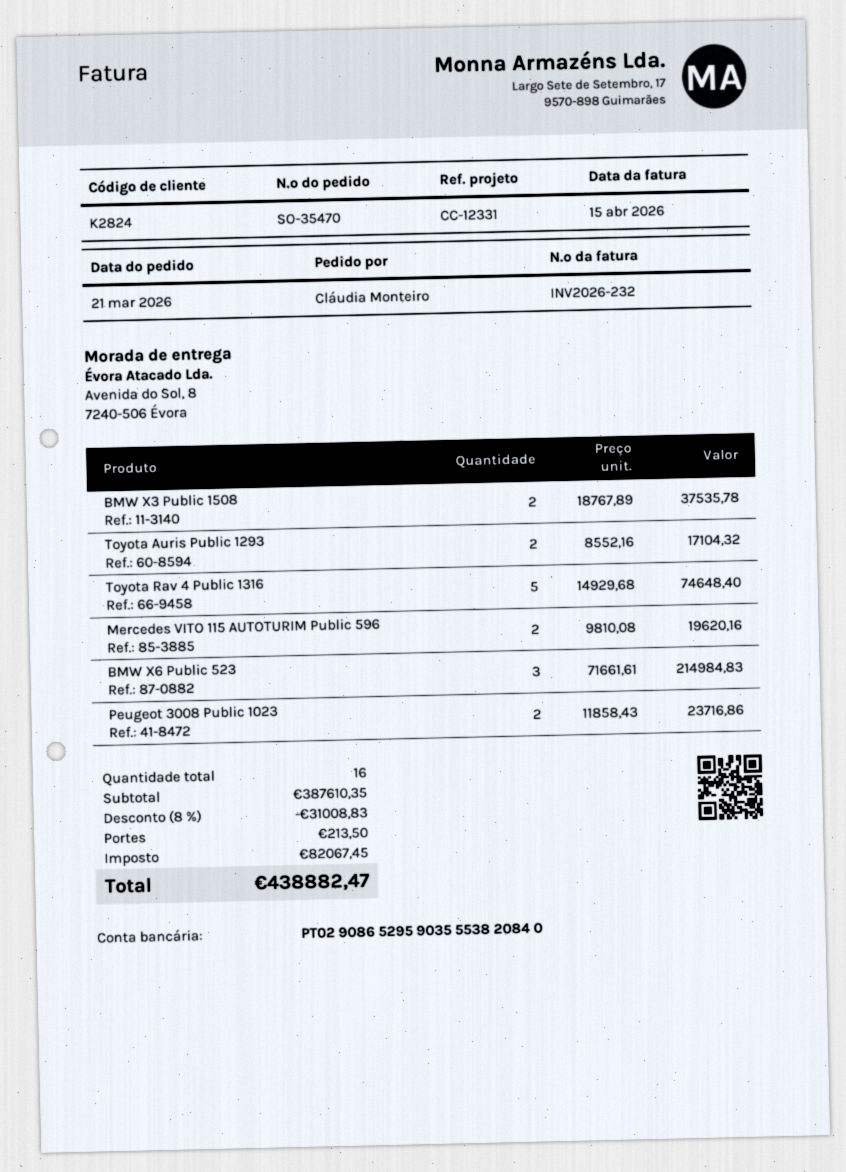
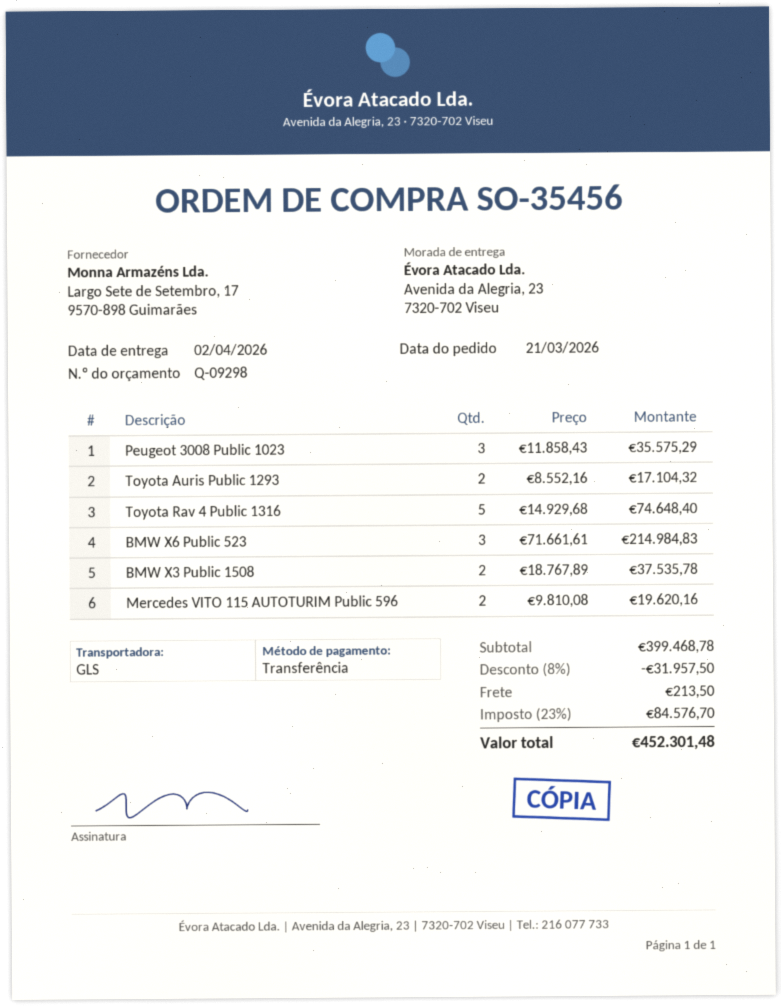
order number: SO-35470 -> SO-35456
ship to: Avenida do Sol, 8, 7240-506 Évora -> Avenida da Alegria, 23, 7320-702 Viseu
Peugeot 3008 Public 1023: 2 x 11858.43 = 23716.86 -> 3 x 11858.43 = 35575.29
subtotal: 387610.35 -> 399468.78
discount: 8% = 31008.83 -> 8% = 31957.50
tax: 82067.45 -> 84576.70
total: 438882.47 -> 452301.48

